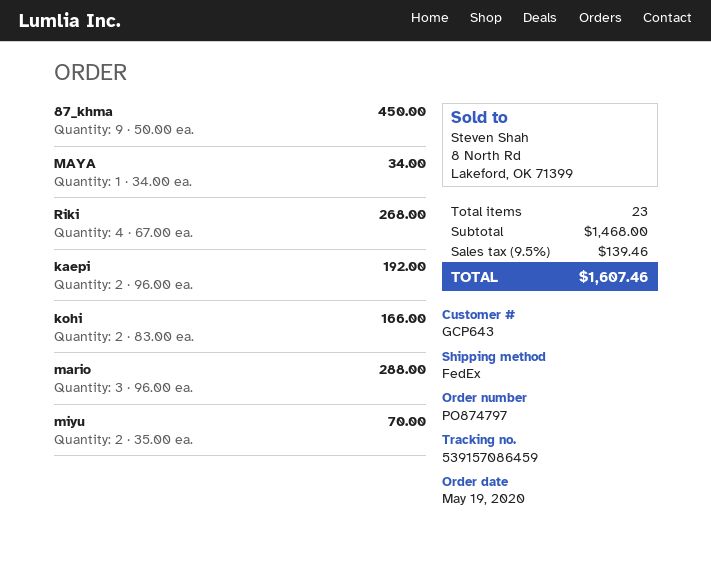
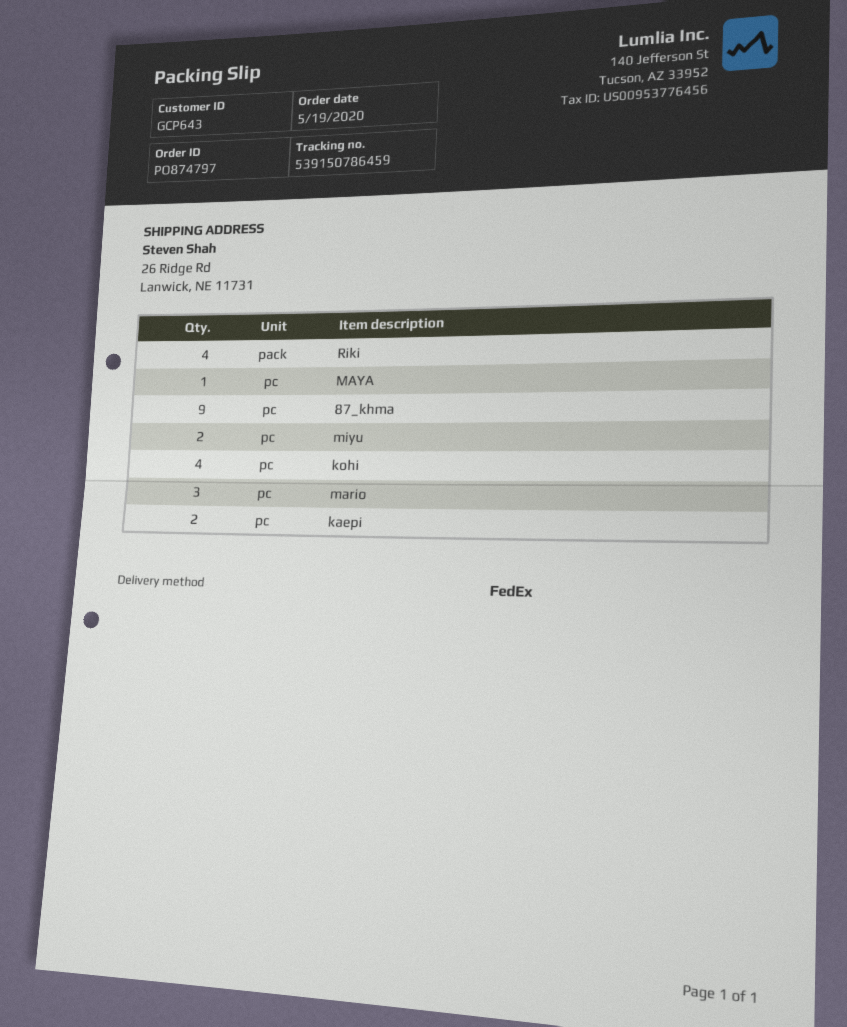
tracking number: 539157086459 -> 539150786459
kohi: 2 -> 4

